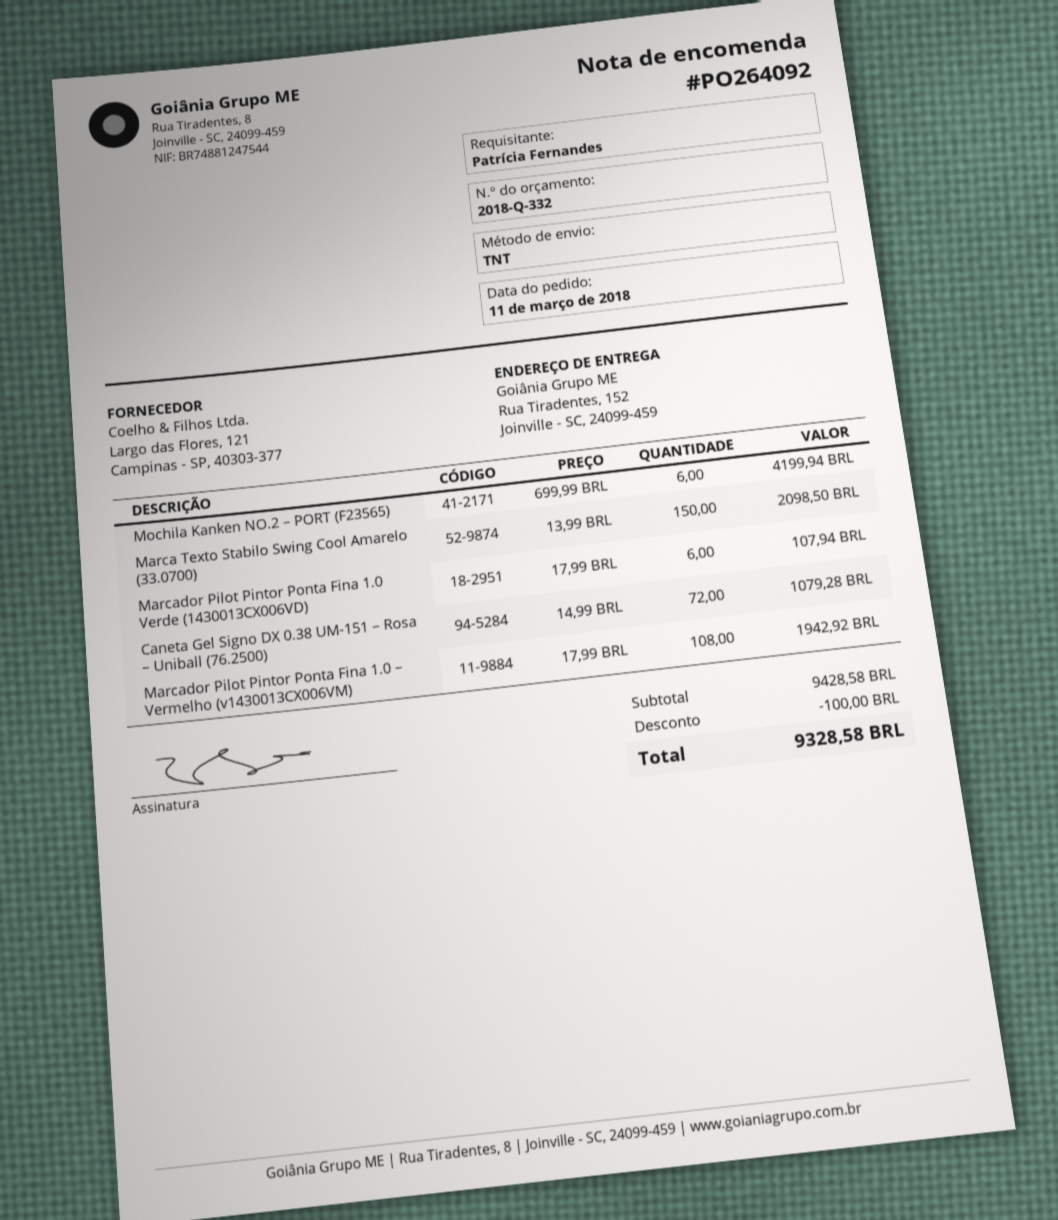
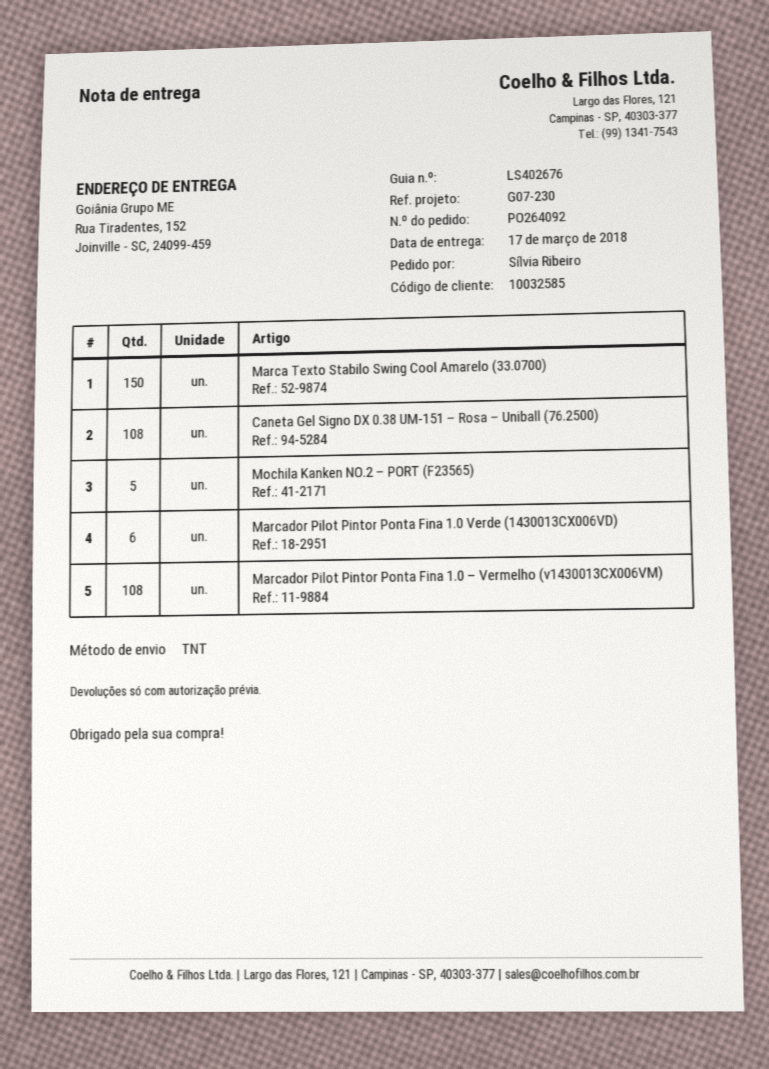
ordered by: Patrícia Fernandes -> Sílvia Ribeiro
Mochila Kanken NO.2 – PORT (F23565): 6 -> 5
Caneta Gel Signo DX 0.38 UM-151 – Rosa – Uniball (76.2500): 72 -> 108

